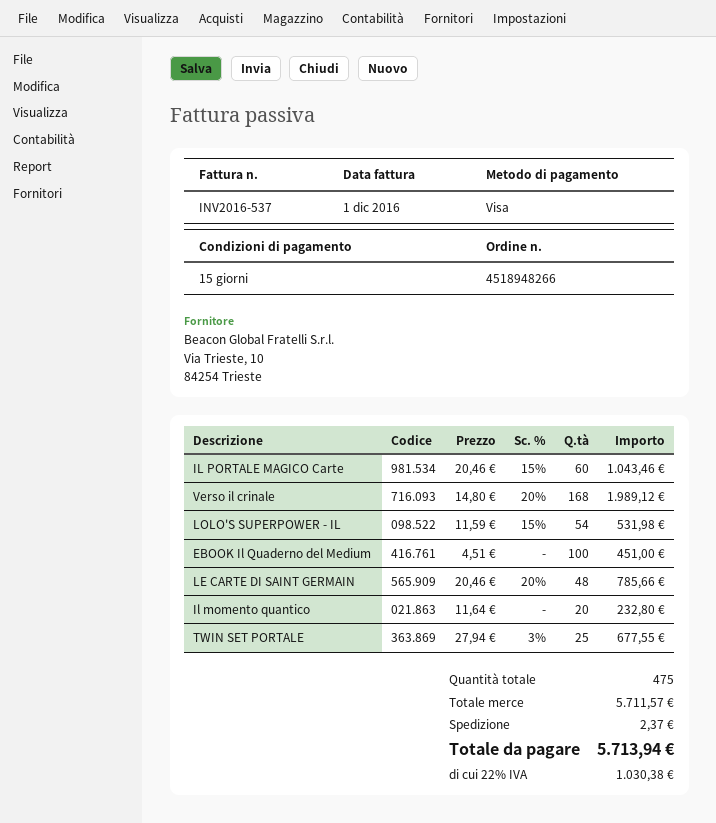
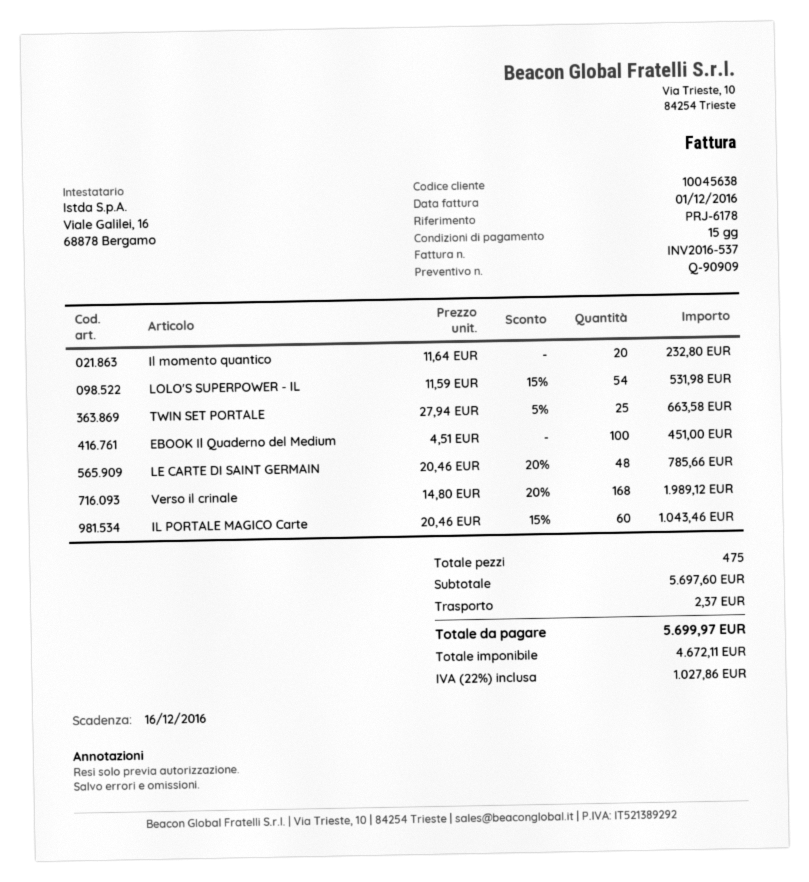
TWIN SET PORTALE: 25 x 27.94 - 3% = 677.55 -> 25 x 27.94 - 5% = 663.58
subtotal: 5711.57 -> 5697.60
tax: 22% = 1030.38 -> 22% = 1027.86
total: 5713.94 -> 5699.97

